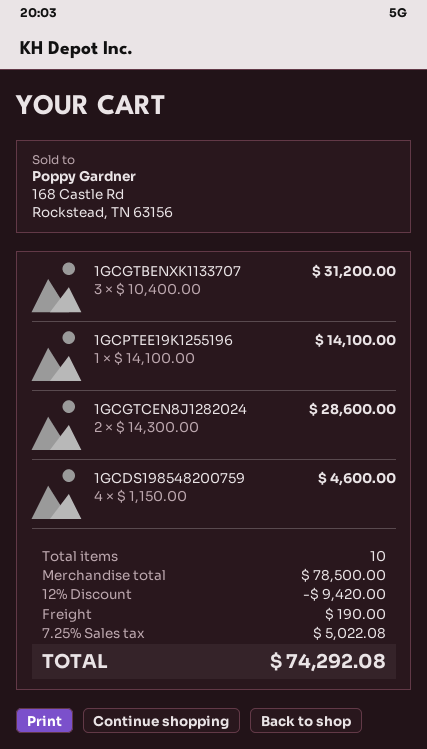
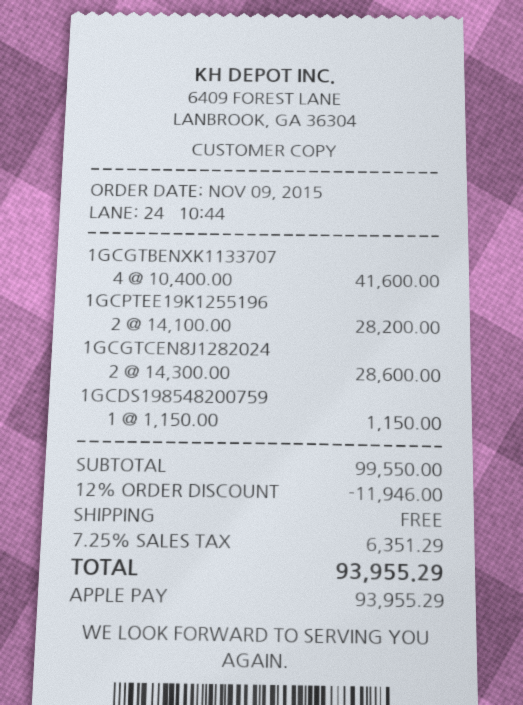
1GCGTBENXK1133707: 3 x 10400.00 = 31200.00 -> 4 x 10400.00 = 41600.00
1GCPTEE19K1255196: 1 x 14100.00 = 14100.00 -> 2 x 14100.00 = 28200.00
1GCDS198548200759: 4 x 1150.00 = 4600.00 -> 1 x 1150.00 = 1150.00
subtotal: 78500.00 -> 99550.00
discount: 12% = 9420.00 -> 12% = 11946.00
shipping: 190.00 -> 0.00
tax: 7.25% = 5022.08 -> 7.25% = 6351.29
total: 74292.08 -> 93955.29

